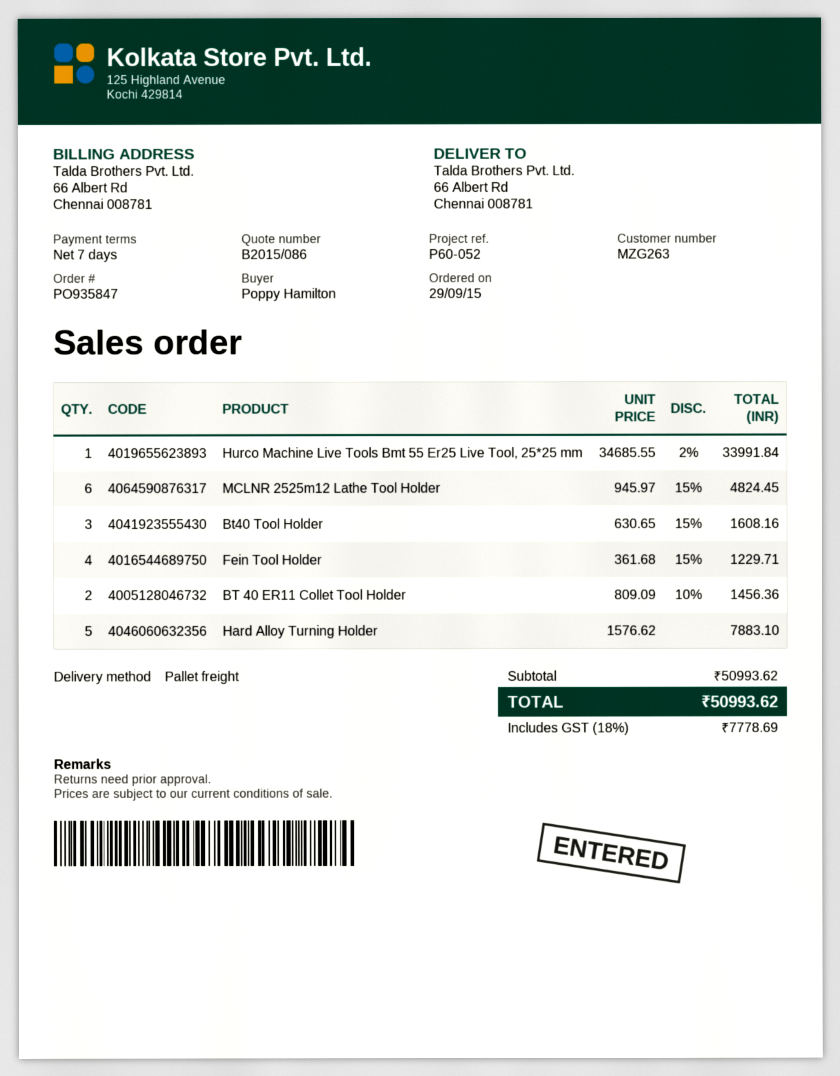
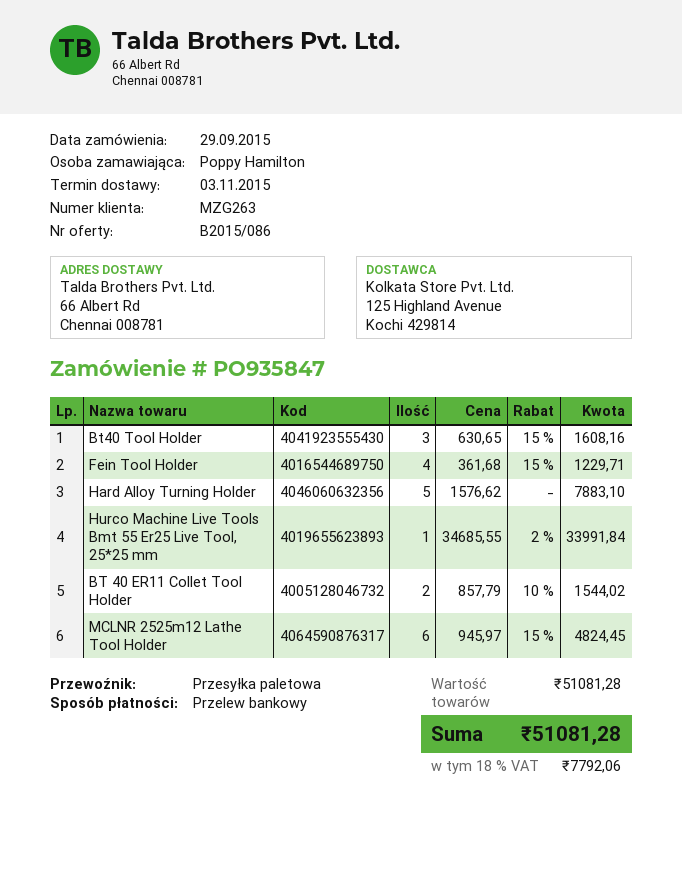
BT 40 ER11 Collet Tool Holder: 2 x 809.09 - 10% = 1456.36 -> 2 x 857.79 - 10% = 1544.02
subtotal: 50993.62 -> 51081.28
tax: 18% = 7778.69 -> 18% = 7792.06
total: 50993.62 -> 51081.28

